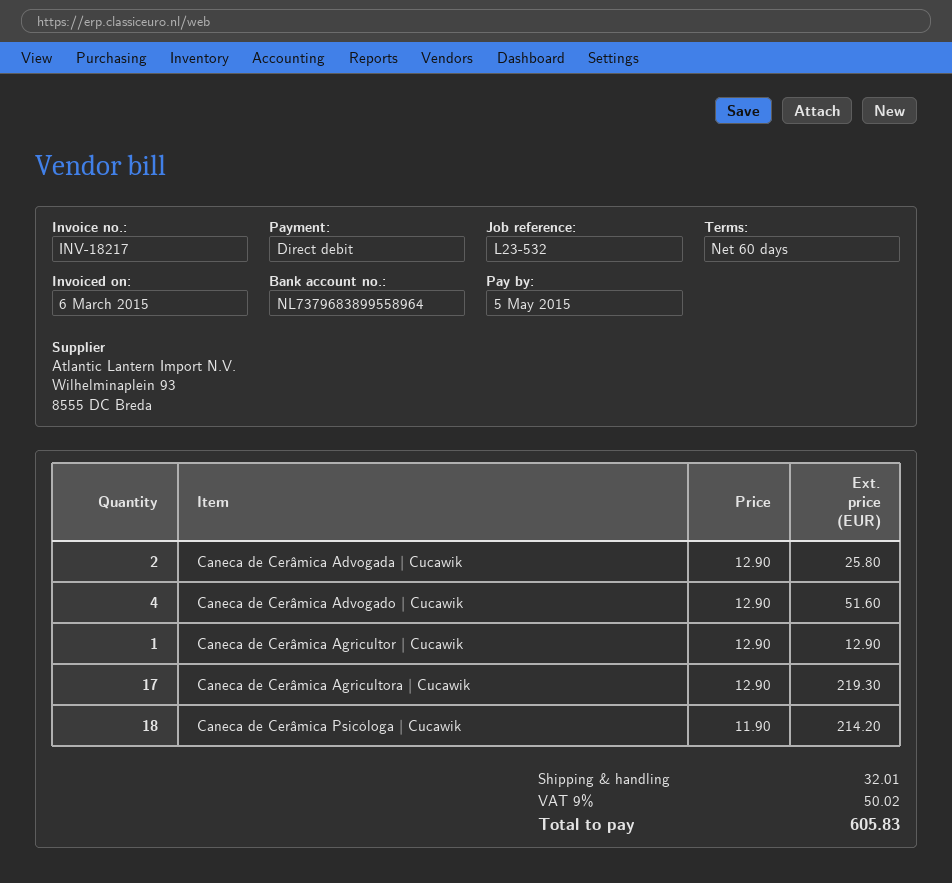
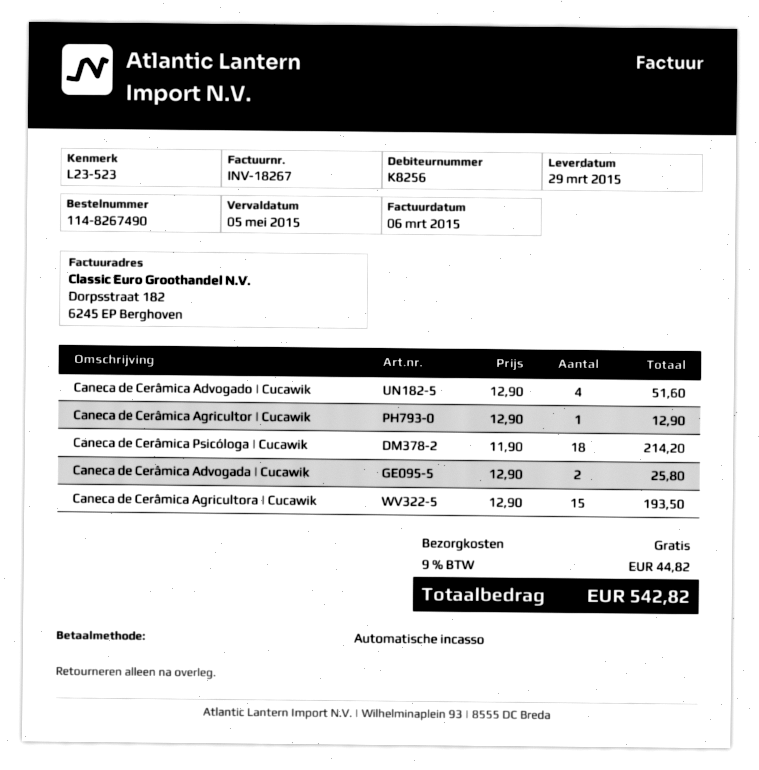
invoice number: INV-18217 -> INV-18267
reference: L23-532 -> L23-523
Caneca de Cerâmica Agricultora | Cucawik: 17 x 12.90 = 219.30 -> 15 x 12.90 = 193.50
shipping: 32.01 -> 0.00
tax: 9% = 50.02 -> 9% = 44.82
total: 605.83 -> 542.82

